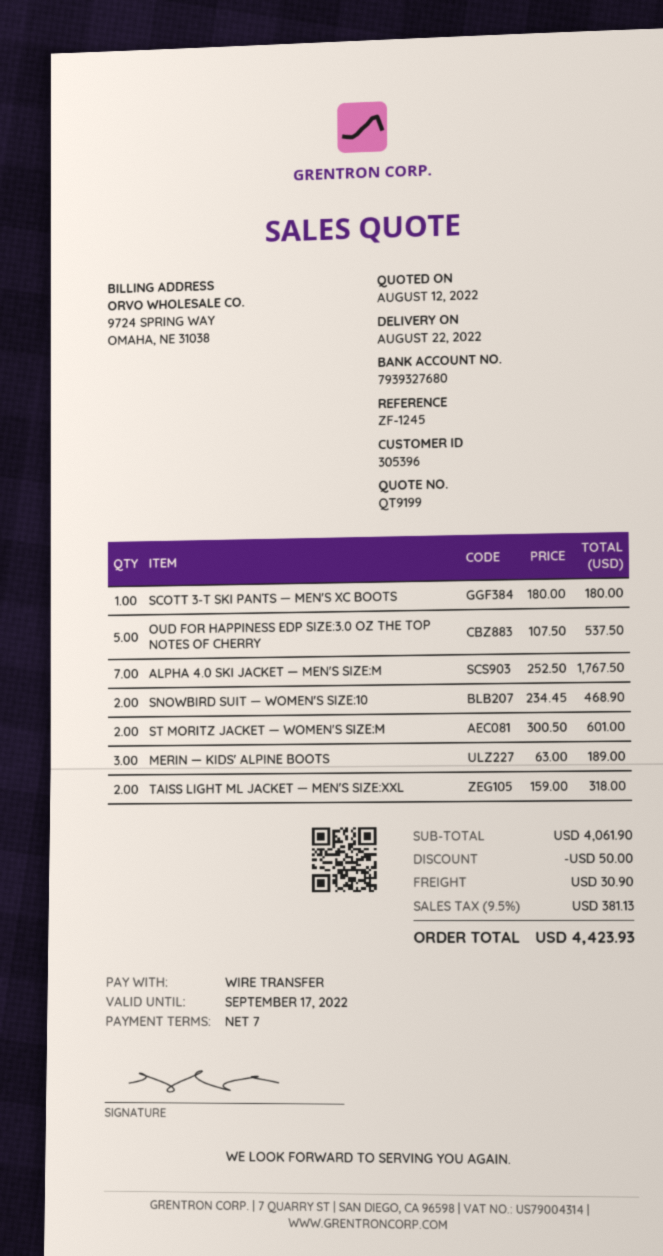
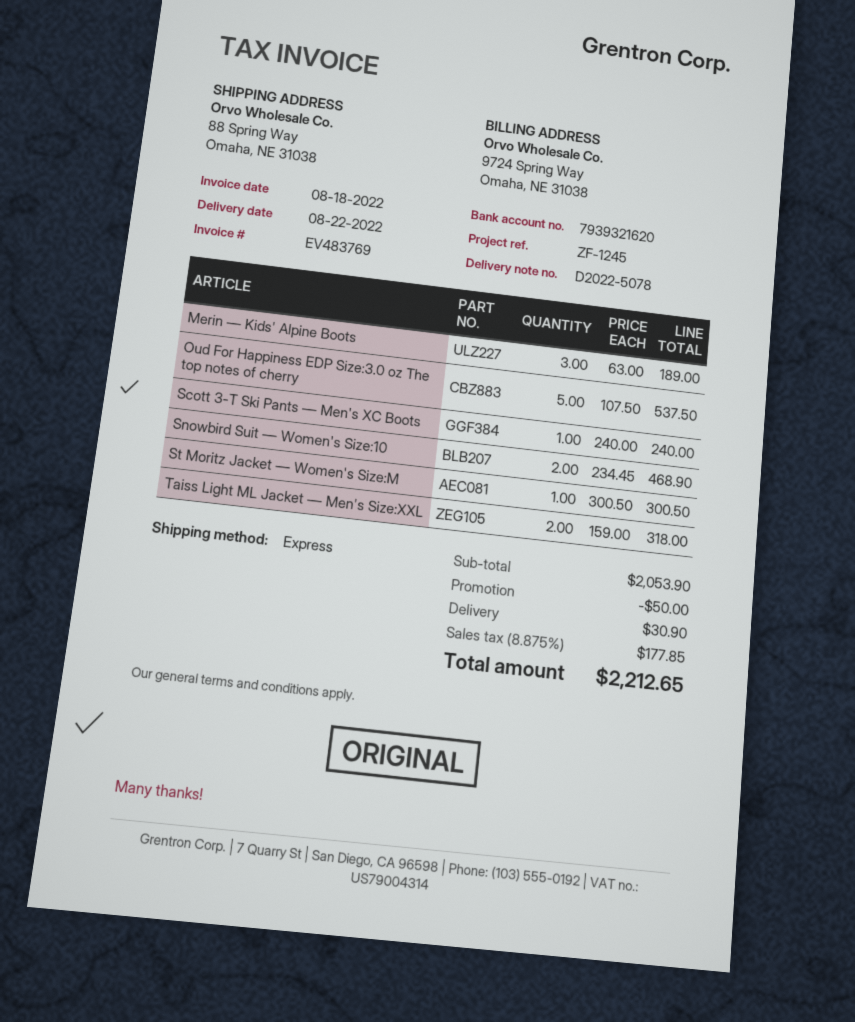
bank account: 7939327680 -> 7939321620
SCOTT 3-T SKI PANTS — MEN'S XC BOOTS: 1 x 180.00 = 180.00 -> 1 x 240.00 = 240.00
ALPHA 4.0 SKI JACKET — MEN'S SIZE:M: 7 x 252.50 = 1767.50 -> none
ST MORITZ JACKET — WOMEN'S SIZE:M: 2 x 300.50 = 601.00 -> 1 x 300.50 = 300.50
subtotal: 4061.90 -> 2053.90
tax: 9.5% = 381.13 -> 8.875% = 177.85
total: 4423.93 -> 2212.65

